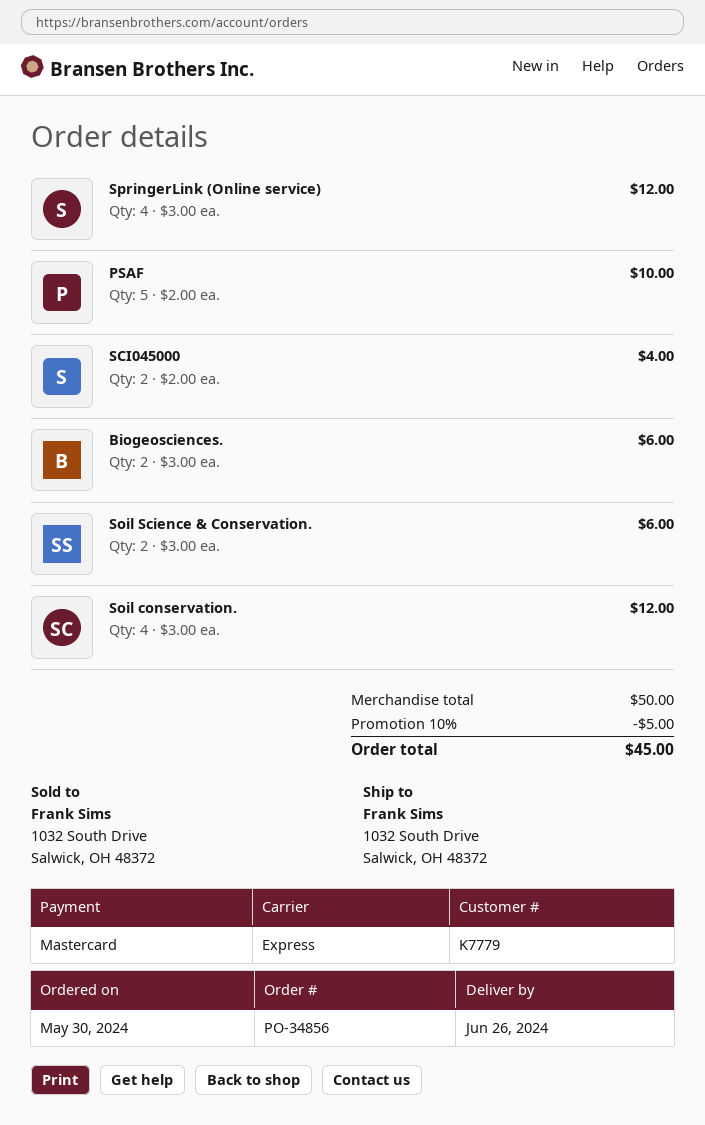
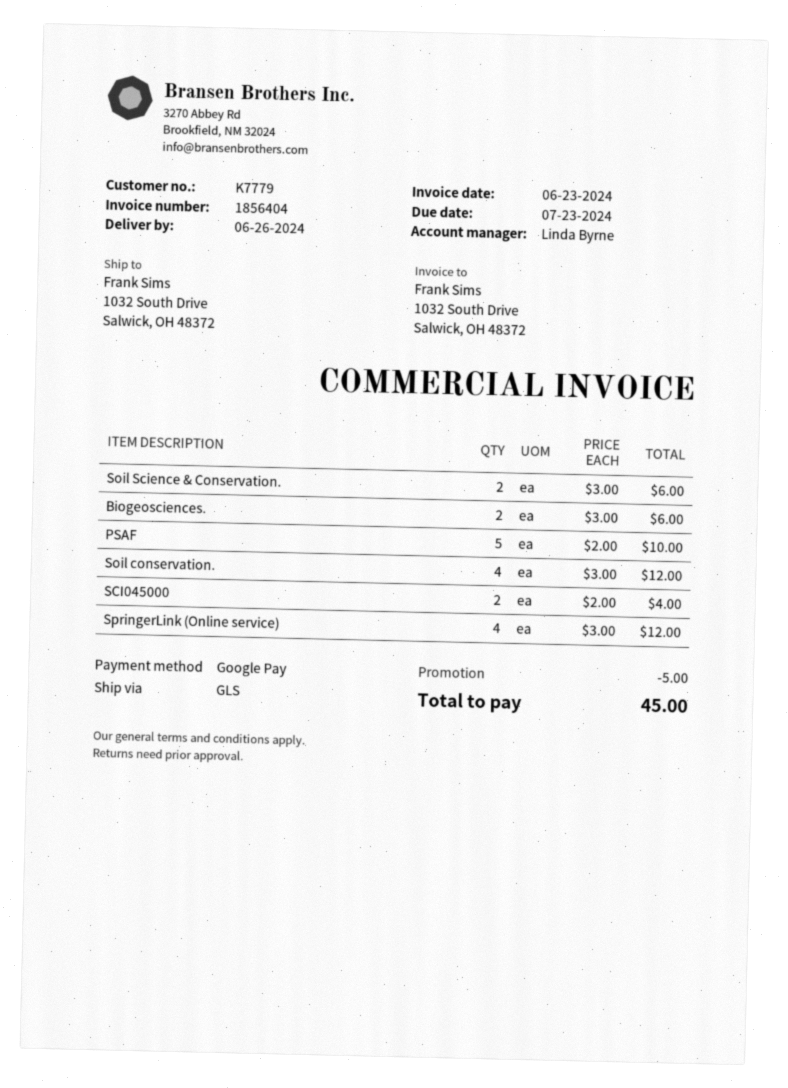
payment method: Mastercard -> Google Pay
shipping method: express -> GLS

